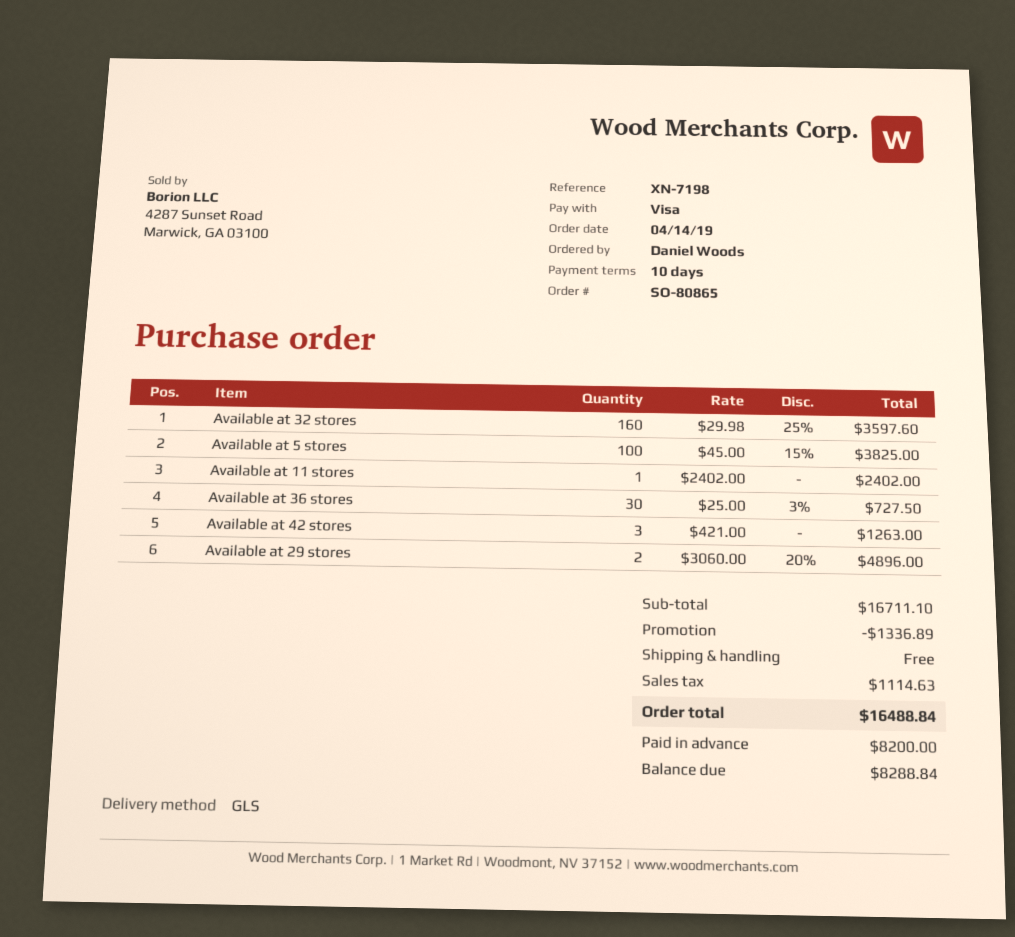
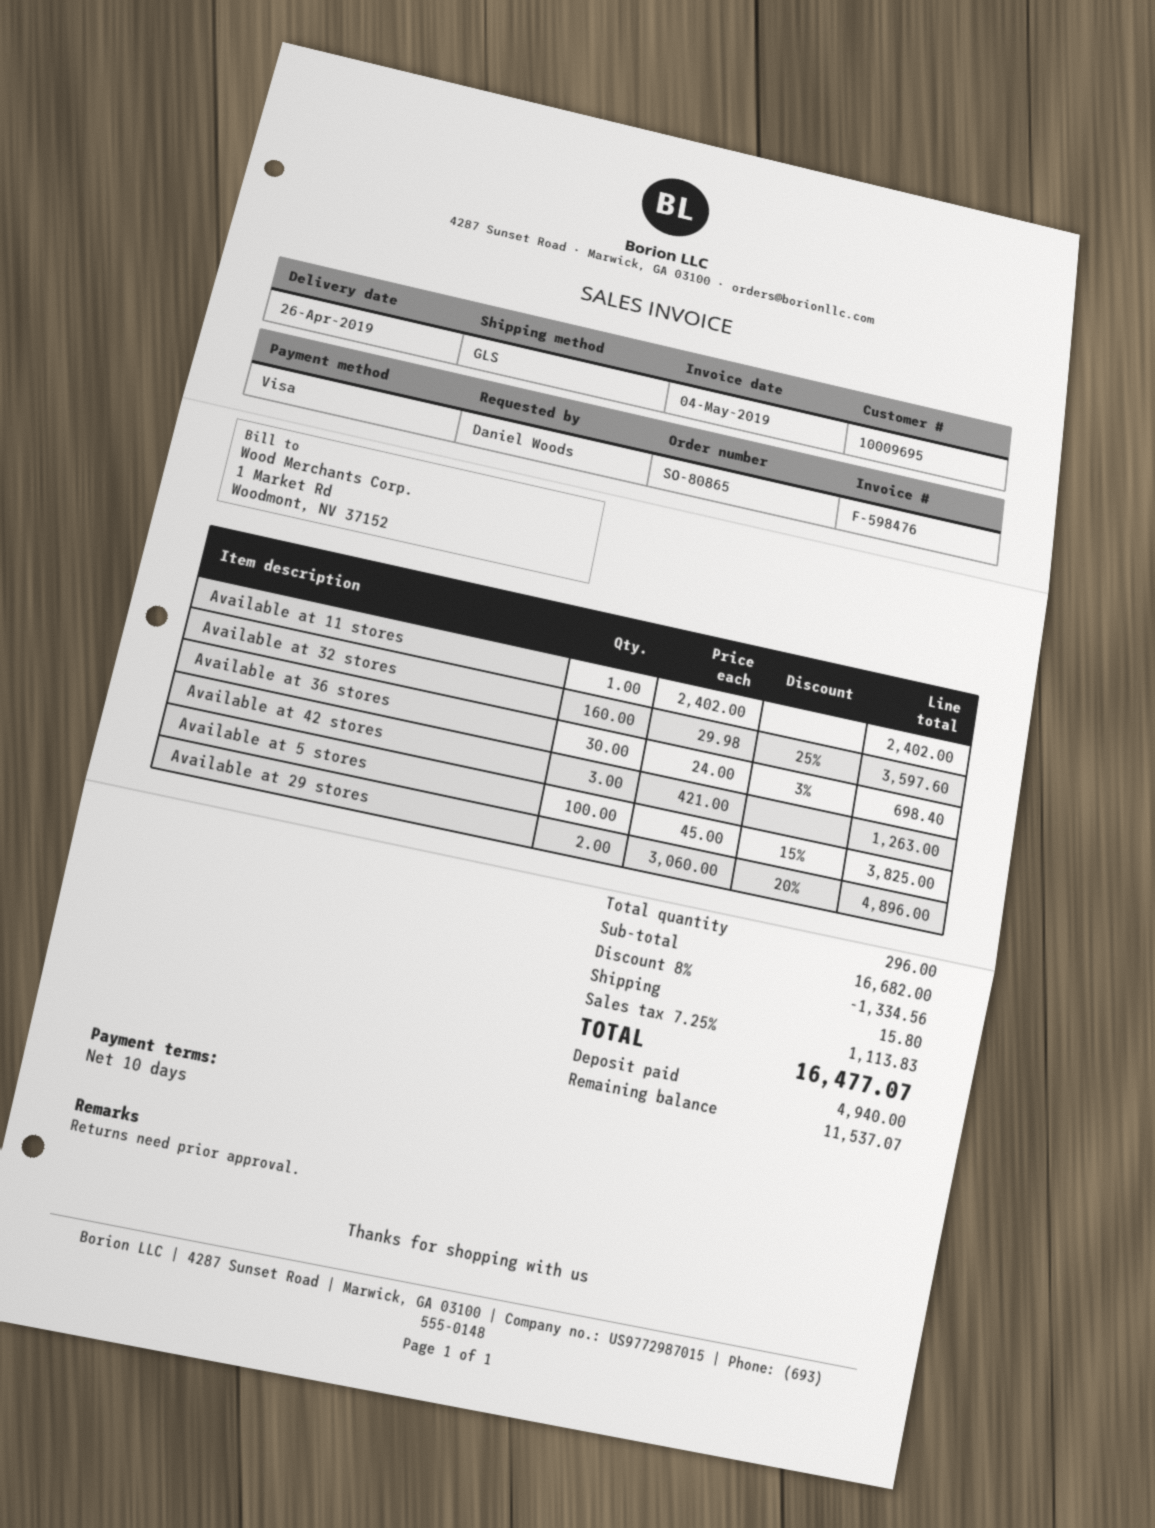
Available at 36 stores: 30 x 25.00 - 3% = 727.50 -> 30 x 24.00 - 3% = 698.40
subtotal: 16711.10 -> 16682.00
discount: 1336.89 -> 1334.56
shipping: 0.00 -> 15.80
tax: 1114.63 -> 1113.83
total: 16488.84 -> 16477.07
deposit: 8200.00 -> 4940.00
balance: 8288.84 -> 11537.07

